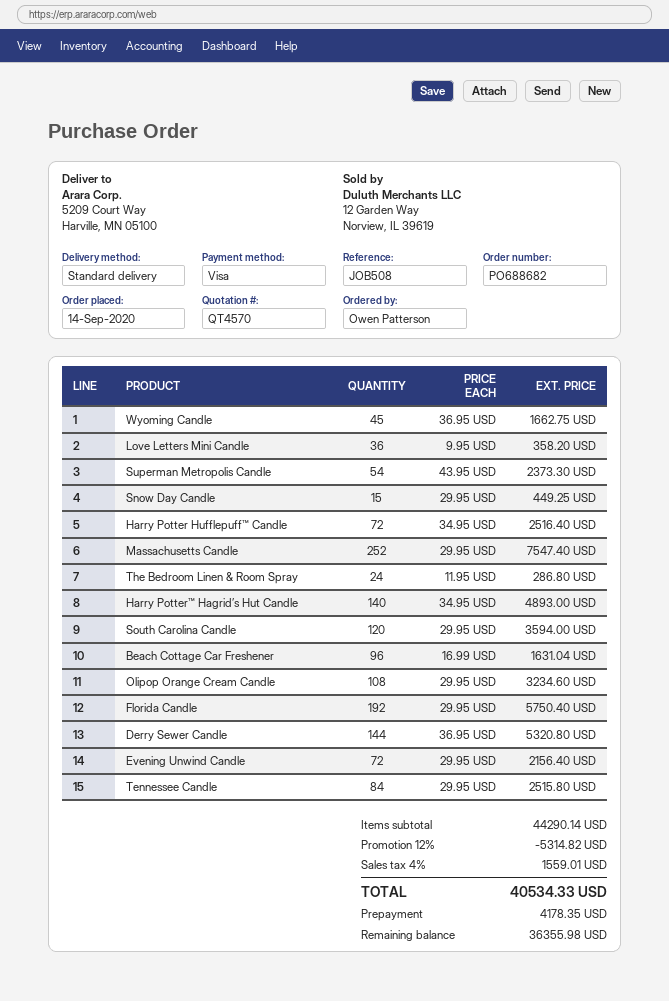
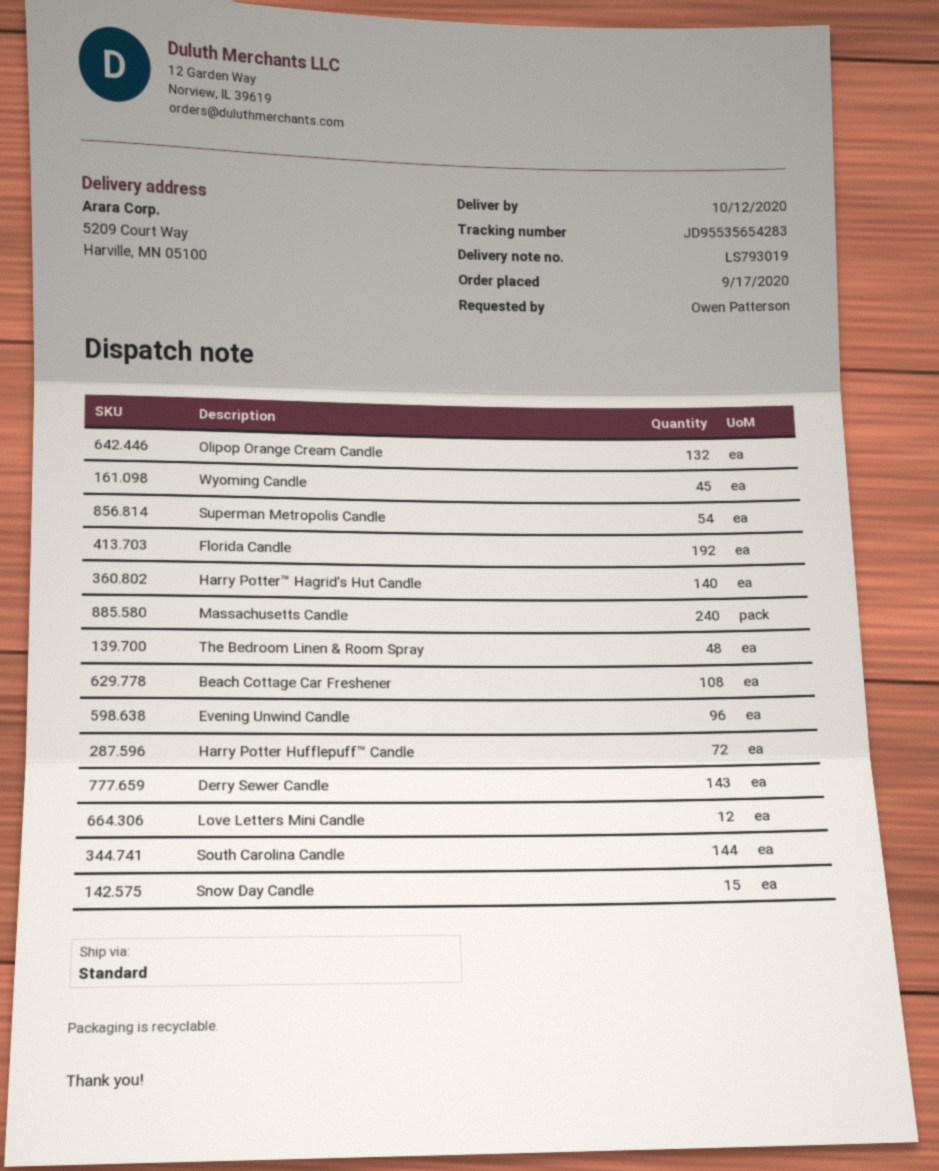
order date: 2020-09-14 -> 2020-09-17
Love Letters Mini Candle: 36 -> 12
Massachusetts Candle: 252 -> 240
The Bedroom Linen & Room Spray: 24 -> 48
South Carolina Candle: 120 -> 144
Beach Cottage Car Freshener: 96 -> 108
Olipop Orange Cream Candle: 108 -> 132
Derry Sewer Candle: 144 -> 143
Evening Unwind Candle: 72 -> 96
Tennessee Candle: 84 -> none

